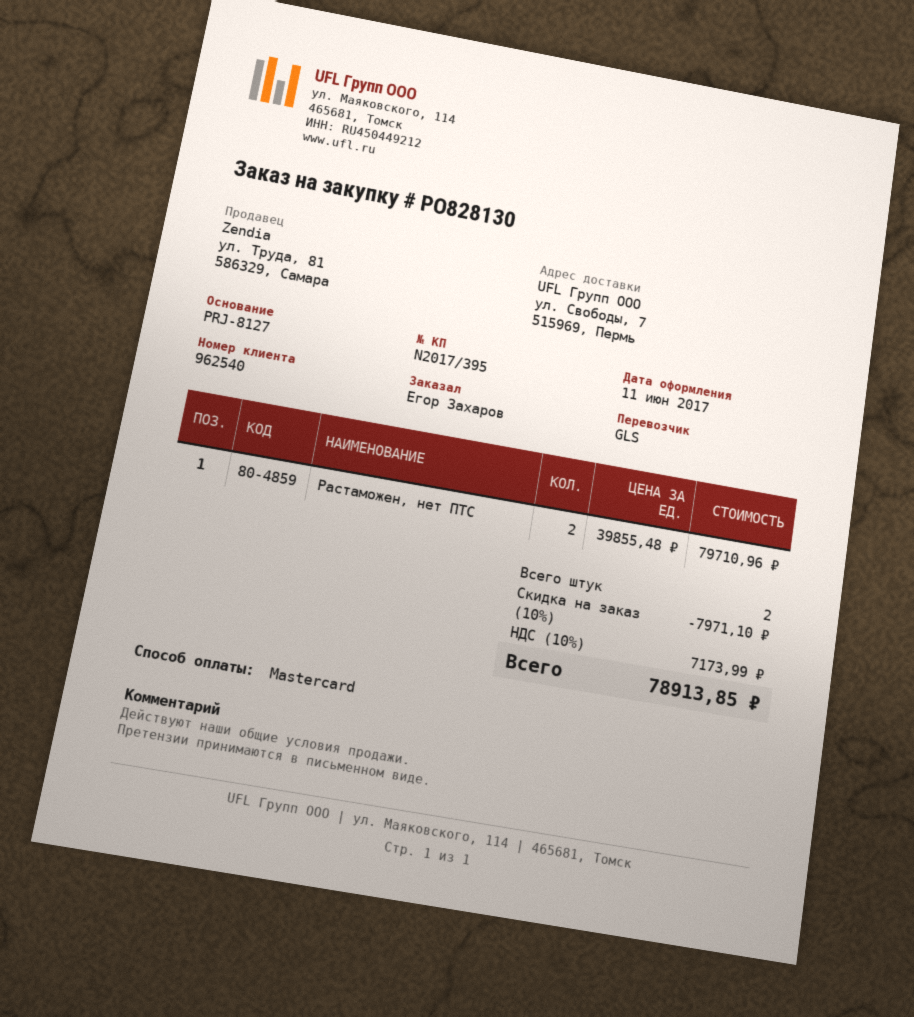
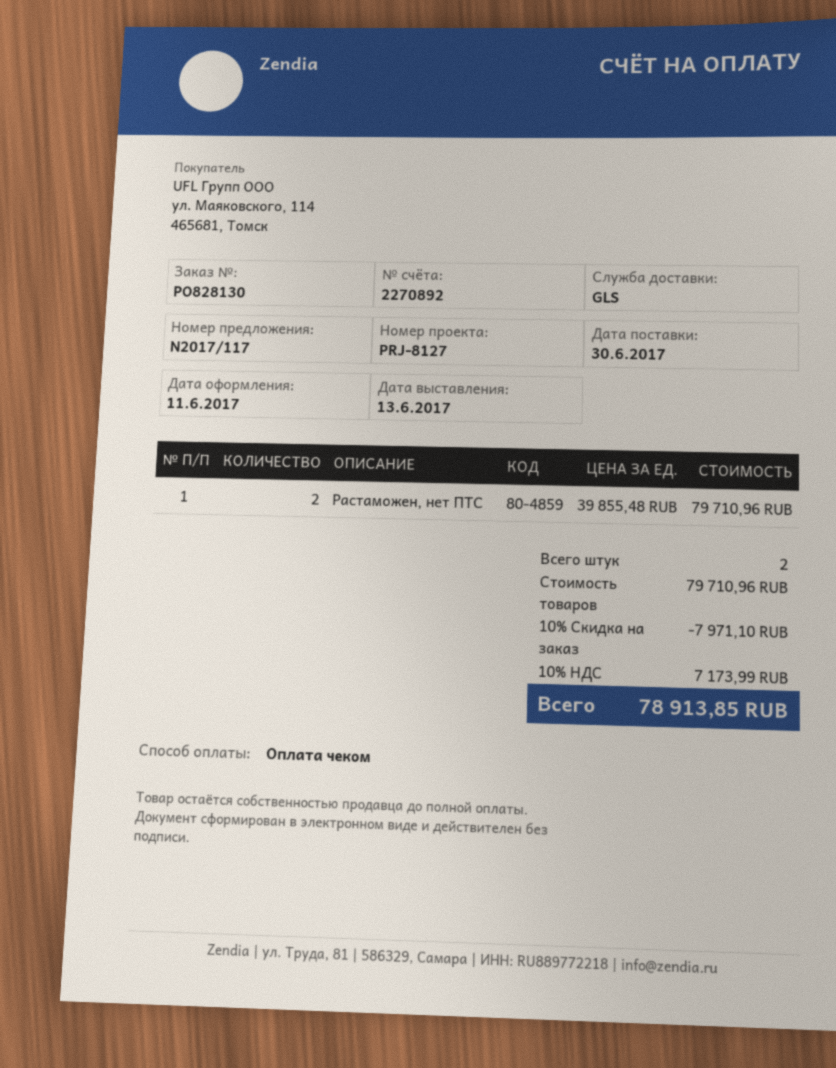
quote number: N2017/395 -> N2017/117
payment method: Mastercard -> cheque

